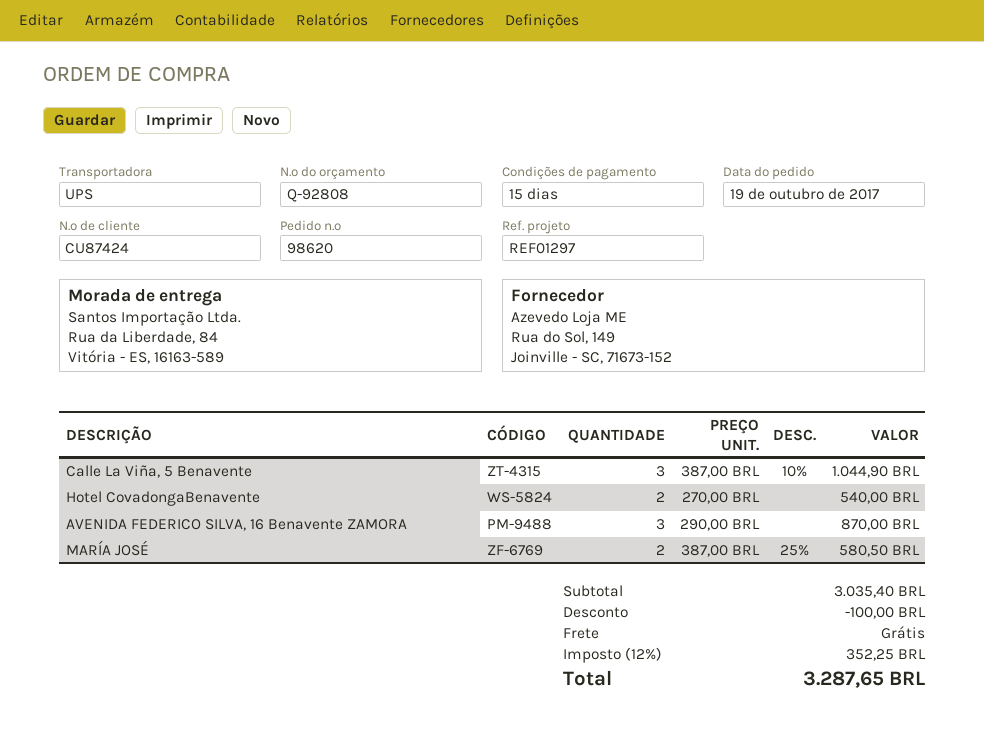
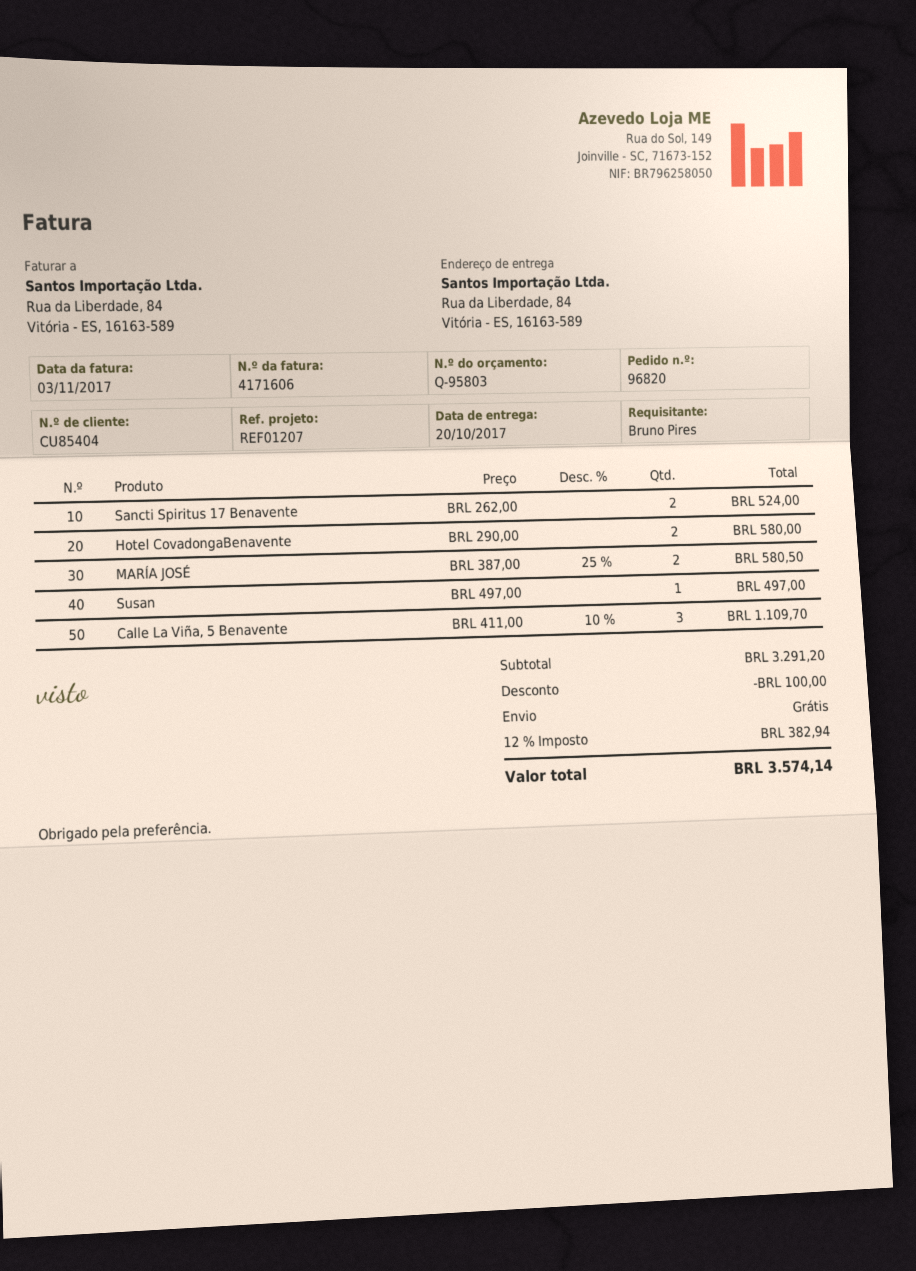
quote number: Q-92808 -> Q-95803
order number: 98620 -> 96820
customer number: CU87424 -> CU85404
reference: REF01297 -> REF01207
Calle La Viña, 5 Benavente: 3 x 387.00 - 10% = 1044.90 -> 3 x 411.00 - 10% = 1109.70
Hotel CovadongaBenavente: 2 x 270.00 = 540.00 -> 2 x 290.00 = 580.00
AVENIDA FEDERICO SILVA, 16 Benavente ZAMORA: 3 x 290.00 = 870.00 -> none
Sancti Spiritus 17 Benavente: none -> 2 x 262.00 = 524.00
Susan: none -> 1 x 497.00 = 497.00
subtotal: 3035.40 -> 3291.20
tax: 12% = 352.25 -> 12% = 382.94
total: 3287.65 -> 3574.14

